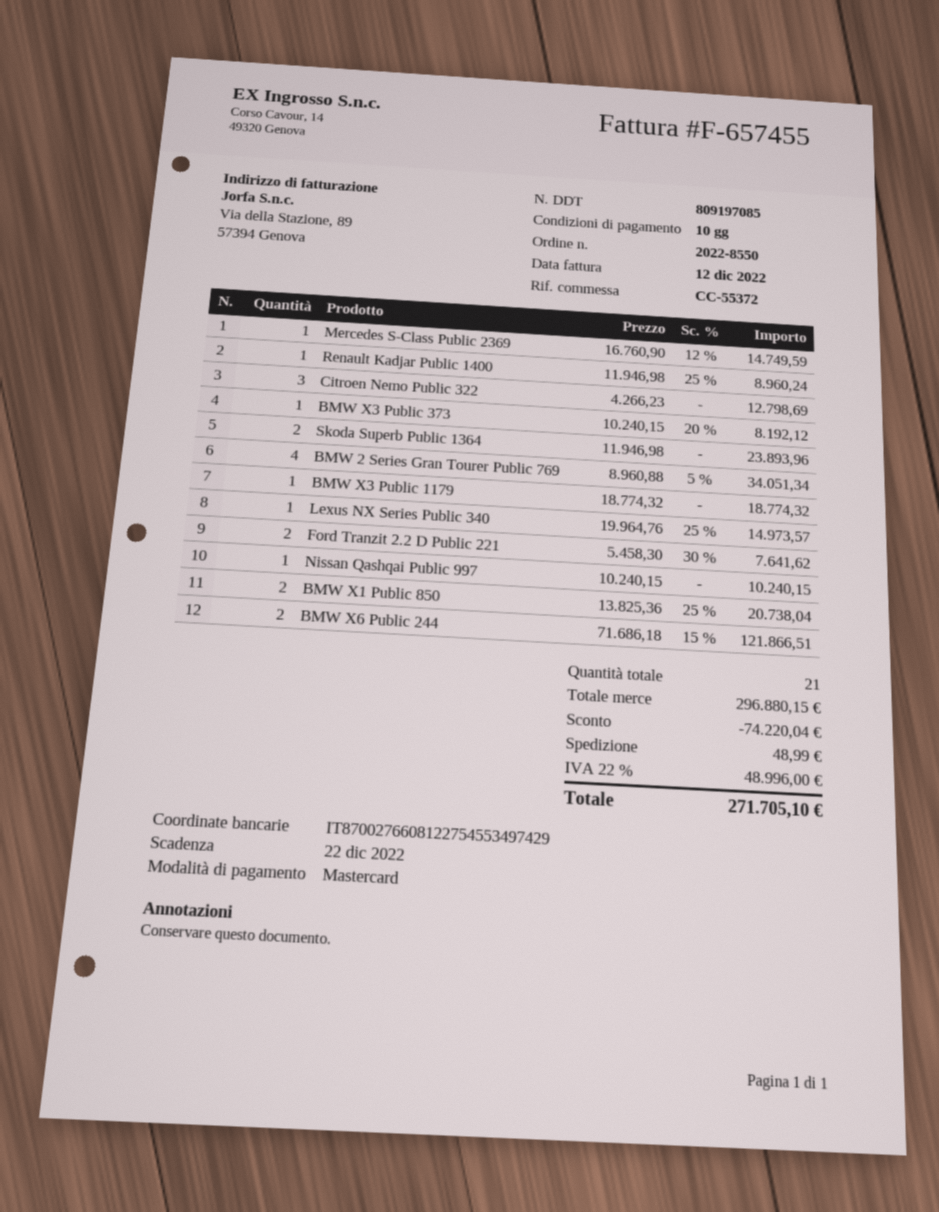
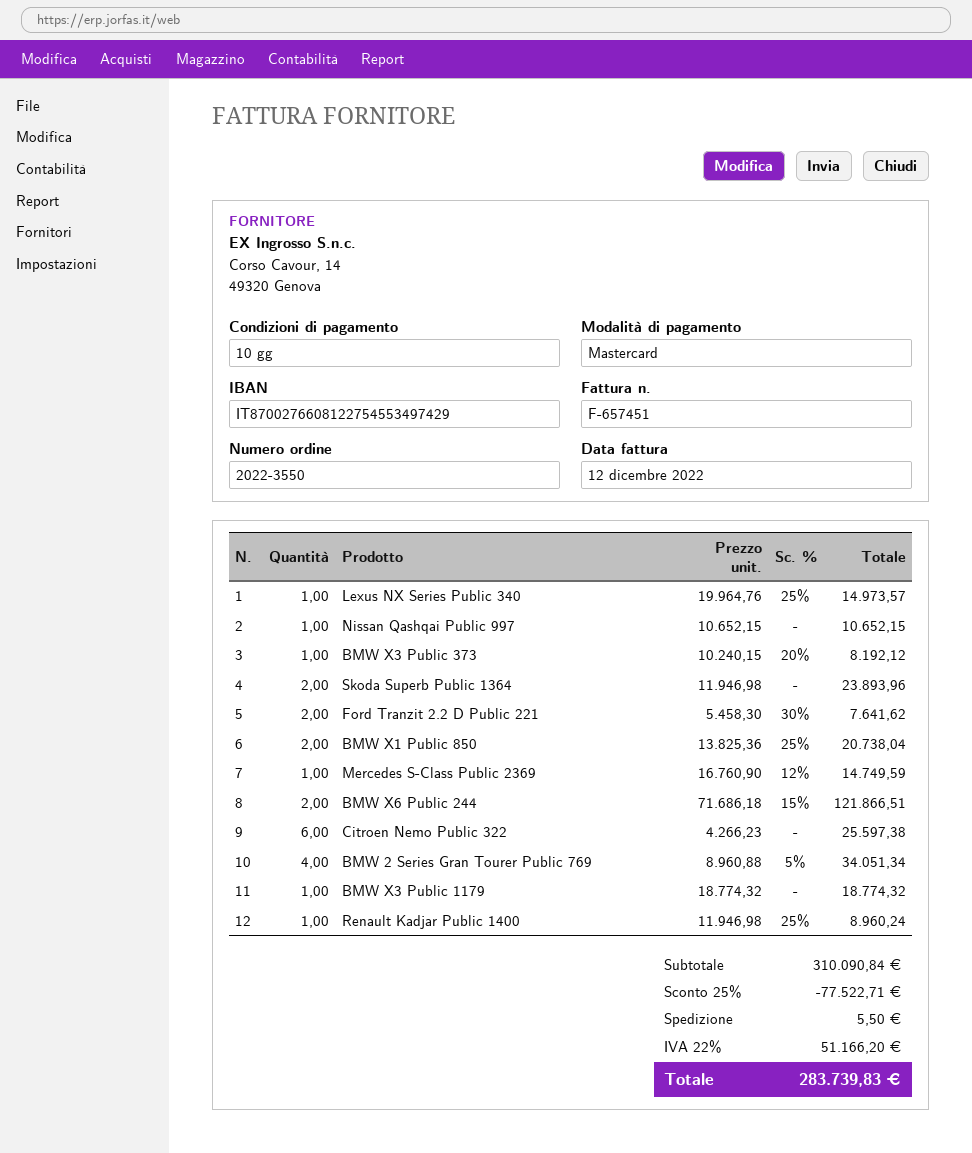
order number: 2022-8550 -> 2022-3550
invoice number: F-657455 -> F-657451
Citroen Nemo Public 322: 3 x 4266.23 = 12798.69 -> 6 x 4266.23 = 25597.38
Nissan Qashqai Public 997: 1 x 10240.15 = 10240.15 -> 1 x 10652.15 = 10652.15
subtotal: 296880.15 -> 310090.84
discount: 74220.04 -> 77522.71
shipping: 48.99 -> 5.50
tax: 22% = 48996.00 -> 22% = 51166.20
total: 271705.10 -> 283739.83

